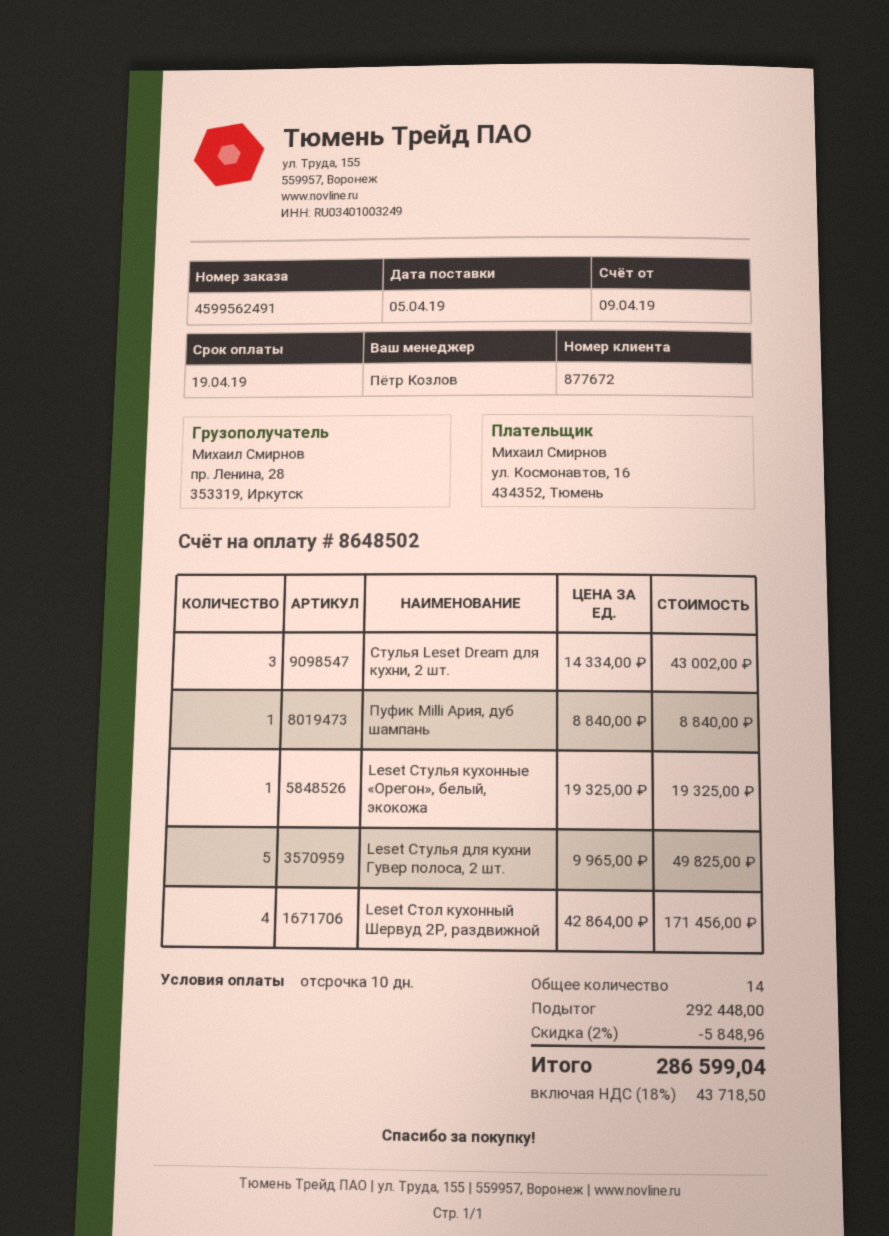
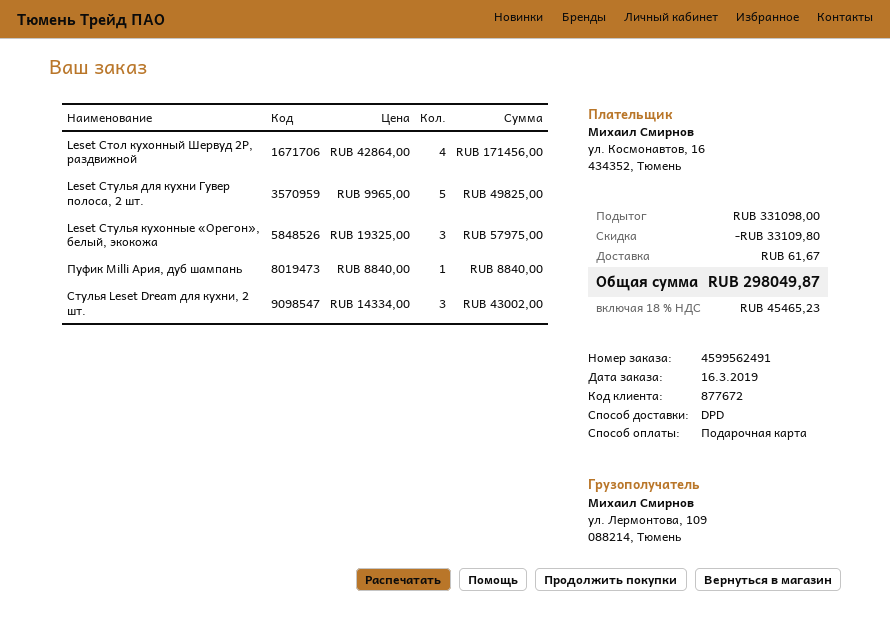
ship to: пр. Ленина, 28, 353319, Иркутск -> ул. Лермонтова, 109, 088214, Тюмень
Leset Стулья кухонные «Орегон», белый, экокожа: 1 x 19325.00 = 19325.00 -> 3 x 19325.00 = 57975.00
subtotal: 292448.00 -> 331098.00
discount: 5848.96 -> 33109.80
shipping: none -> 61.67
tax: 18% = 43718.50 -> 18% = 45465.23
total: 286599.04 -> 298049.87

